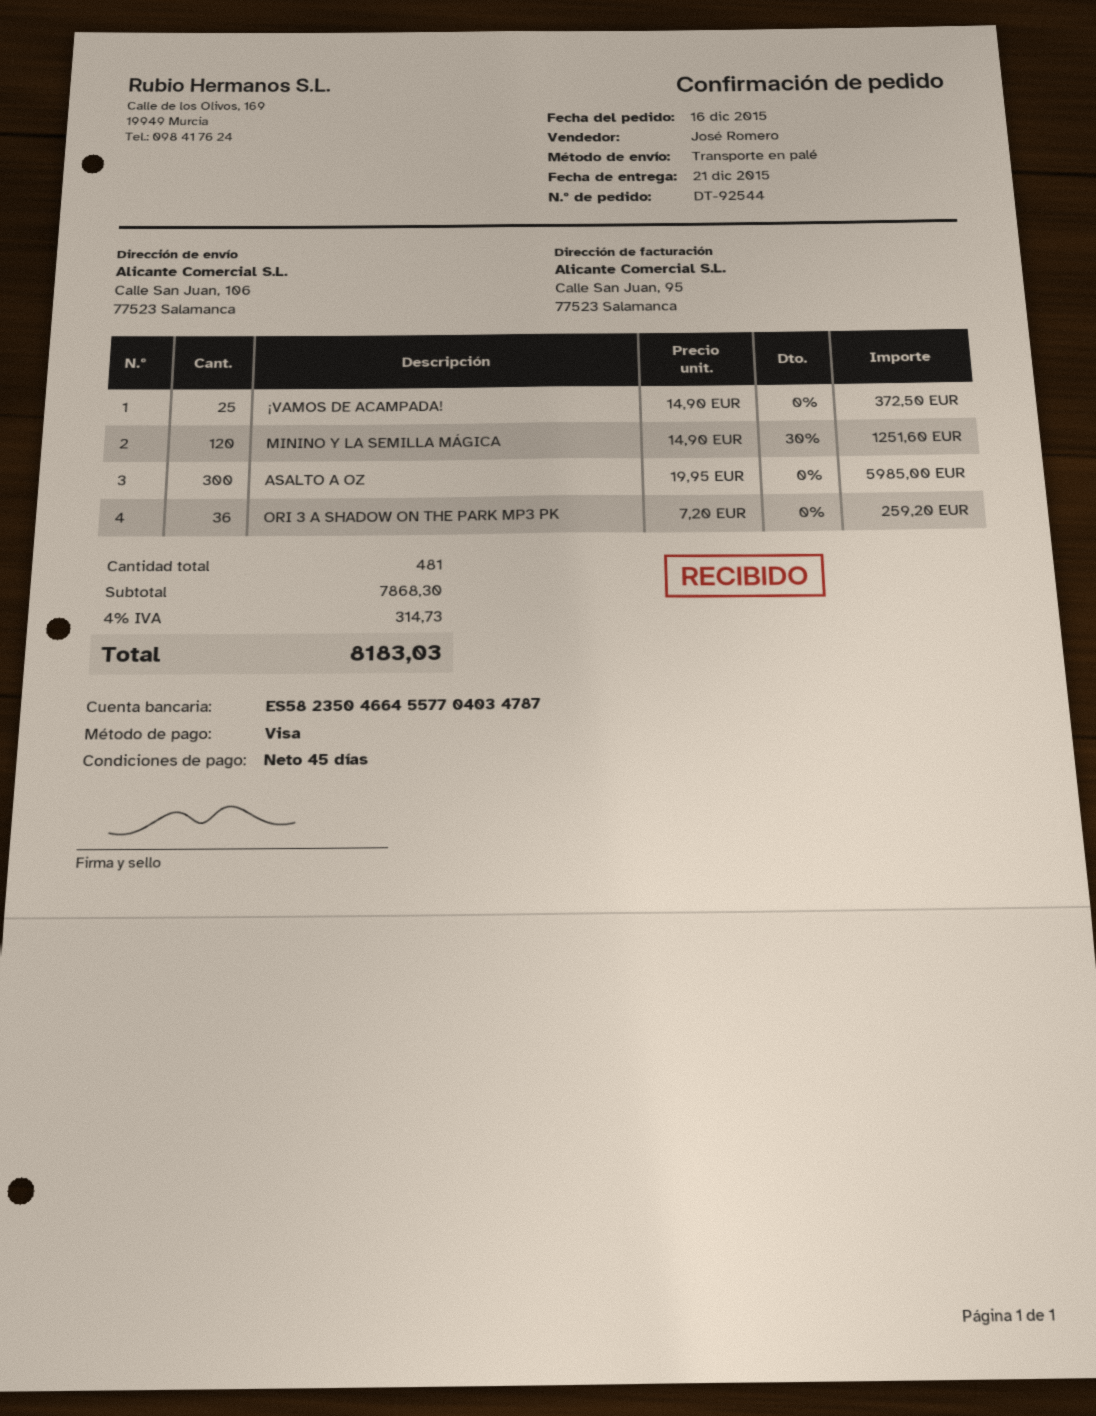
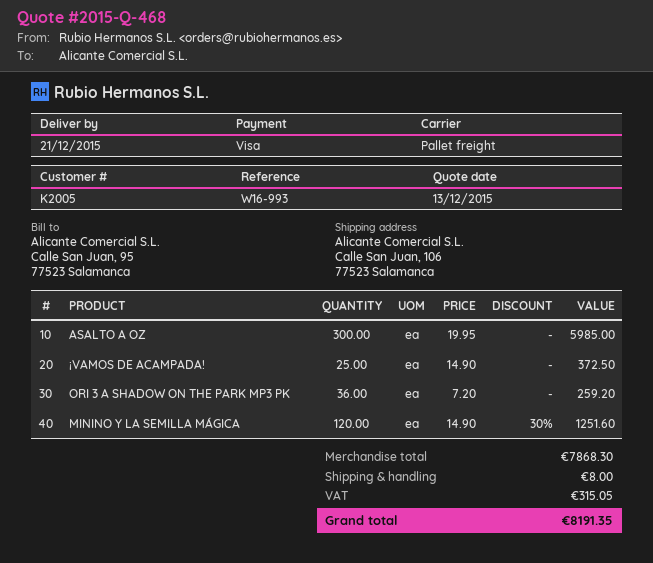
shipping: none -> 8.00
tax: 314.73 -> 315.05
total: 8183.03 -> 8191.35

